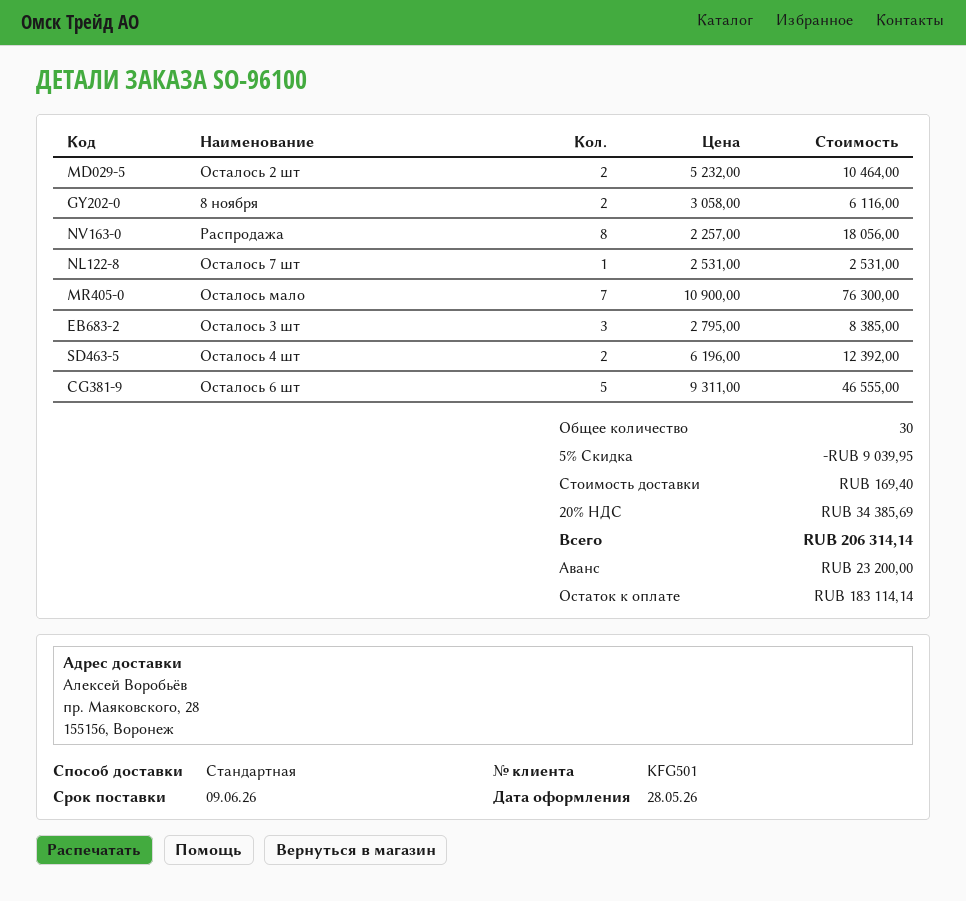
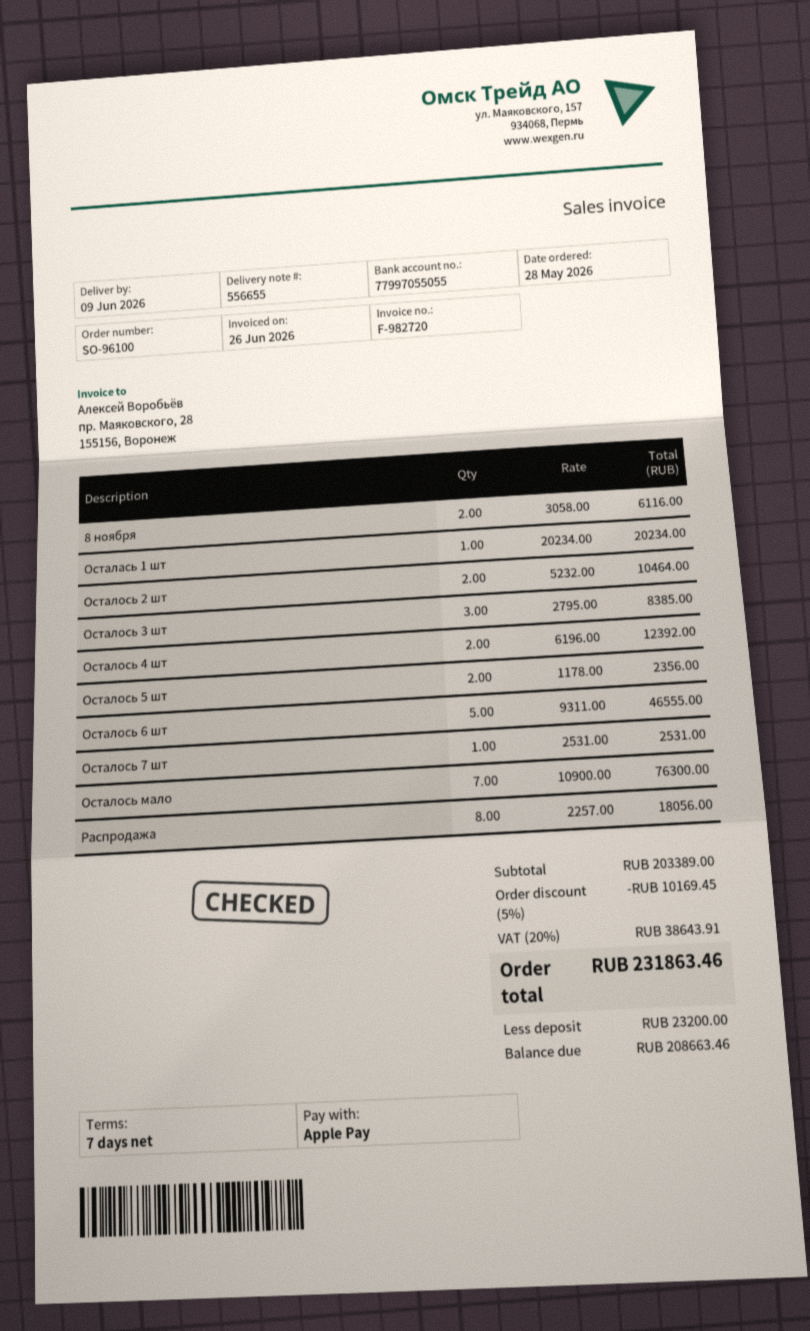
Осталась 1 шт: none -> 1 x 20234.00 = 20234.00
Осталось 5 шт: none -> 2 x 1178.00 = 2356.00
discount: 5% = 9039.95 -> 5% = 10169.45
shipping: 169.40 -> none
tax: 20% = 34385.69 -> 20% = 38643.91
total: 206314.14 -> 231863.46
balance: 183114.14 -> 208663.46

